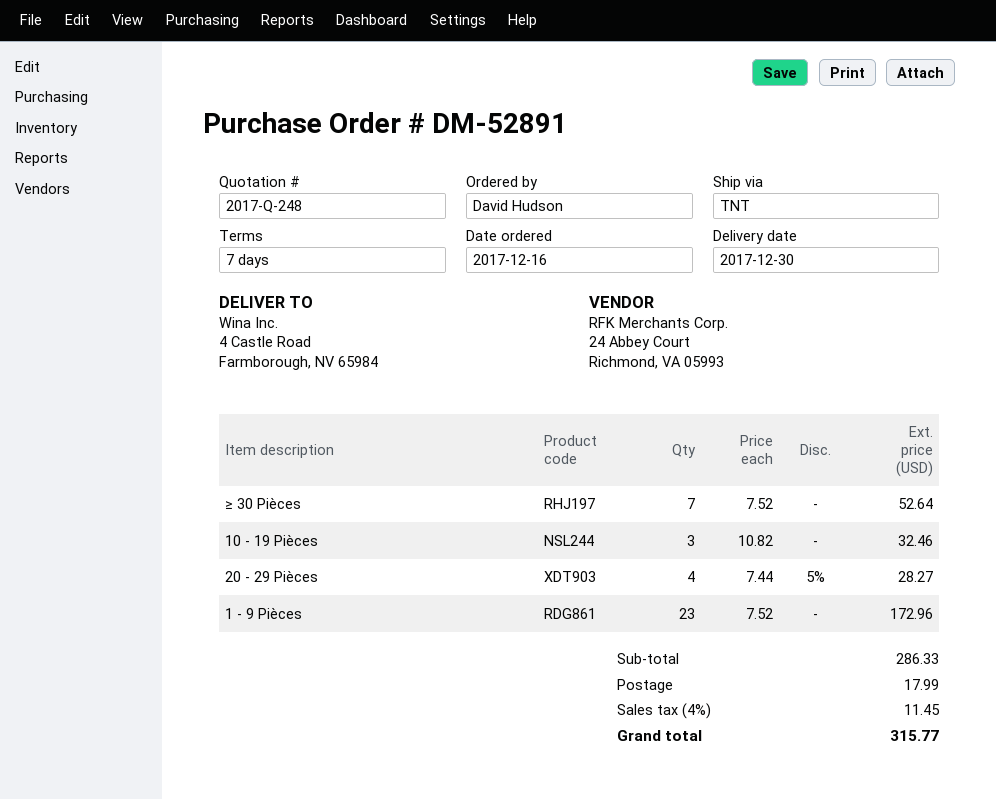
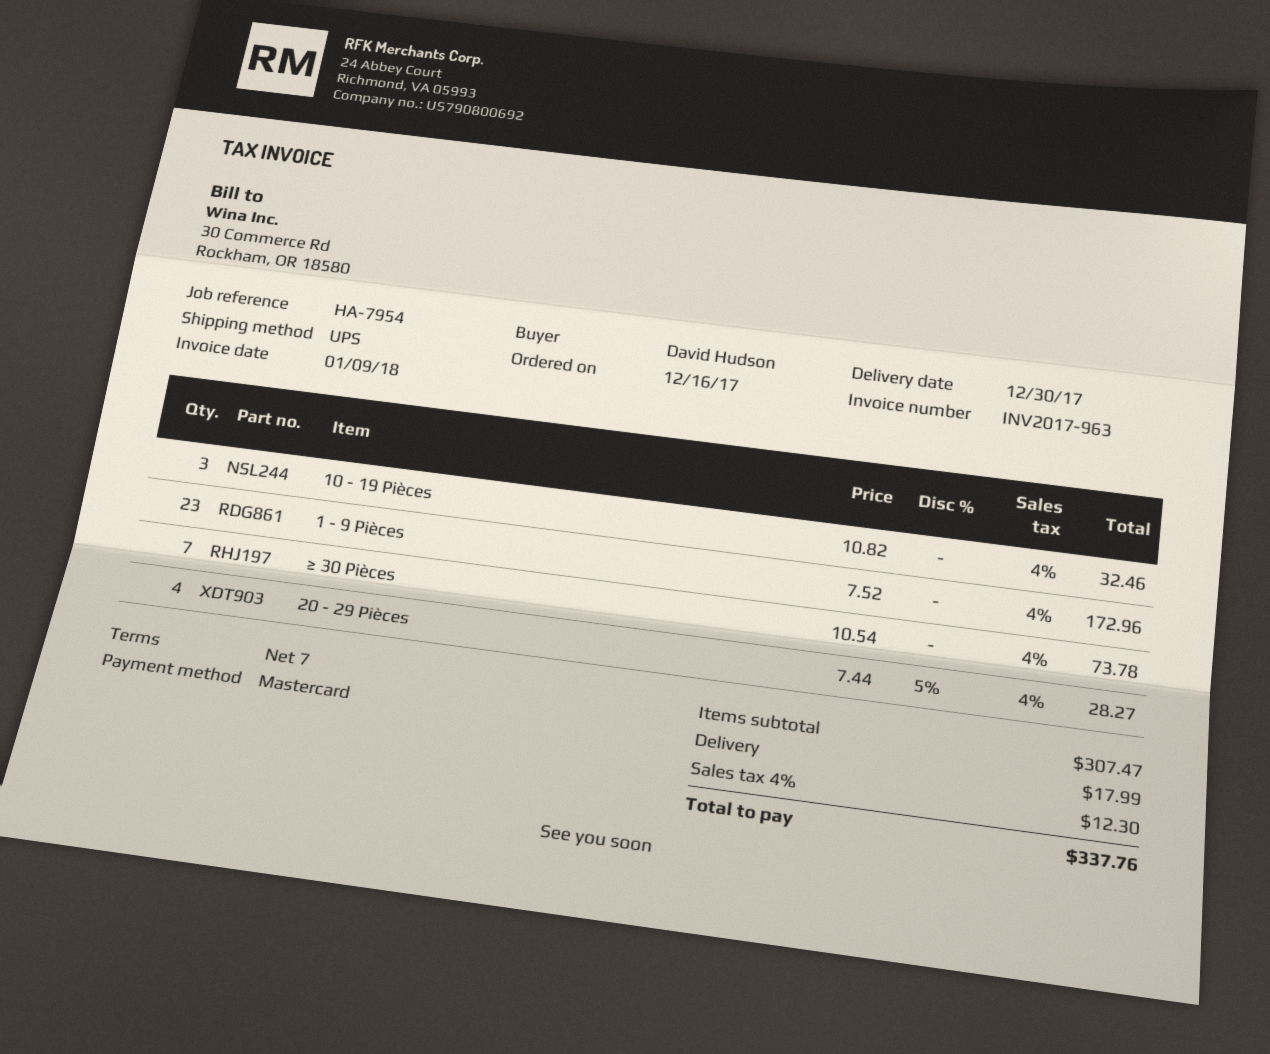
shipping method: TNT -> UPS
≥ 30 Pièces: 7 x 7.52 = 52.64 -> 7 x 10.54 = 73.78
subtotal: 286.33 -> 307.47
tax: 4% = 11.45 -> 4% = 12.30
total: 315.77 -> 337.76

